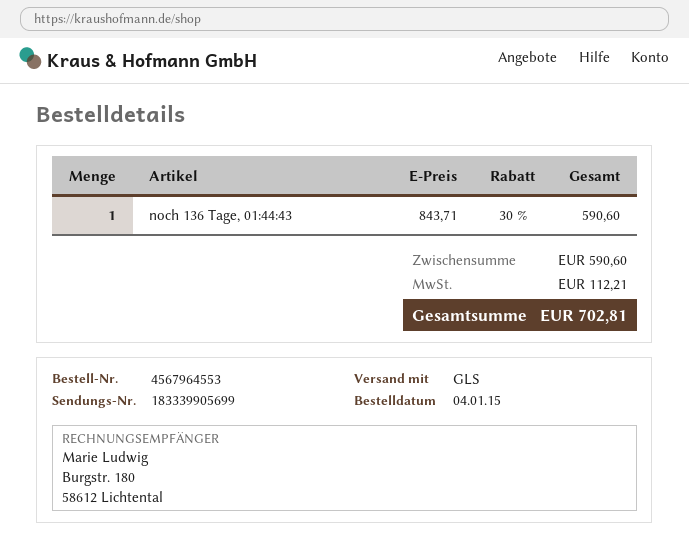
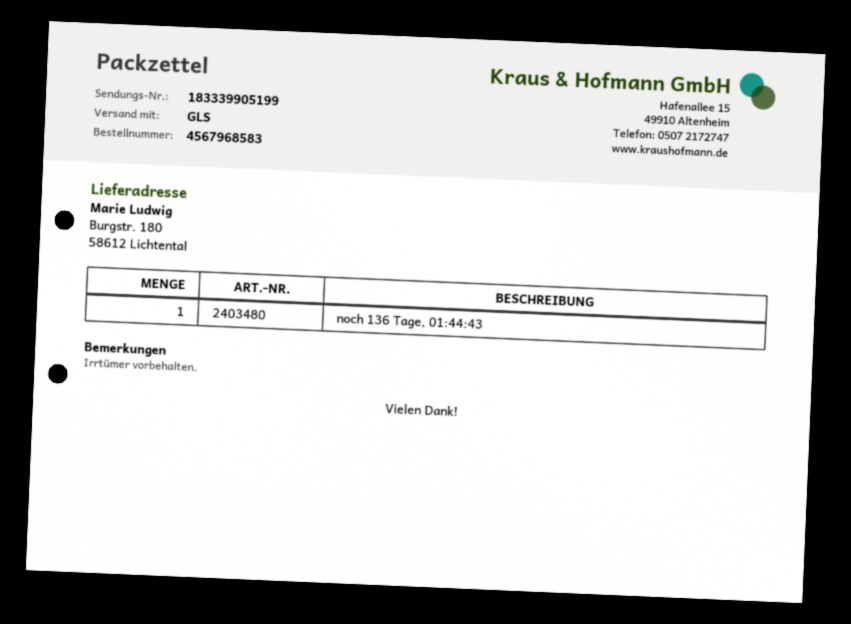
order number: 4567964553 -> 4567968583
tracking number: 183339905699 -> 183339905199

